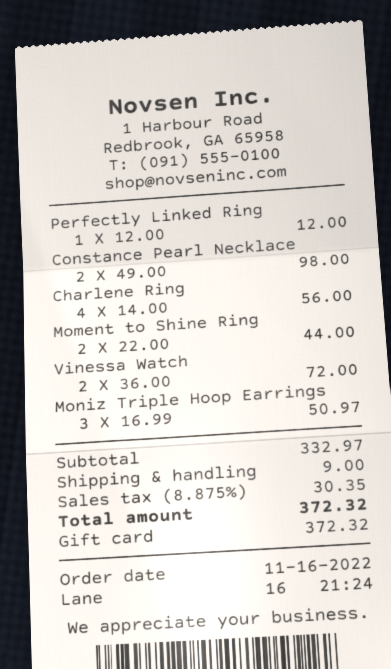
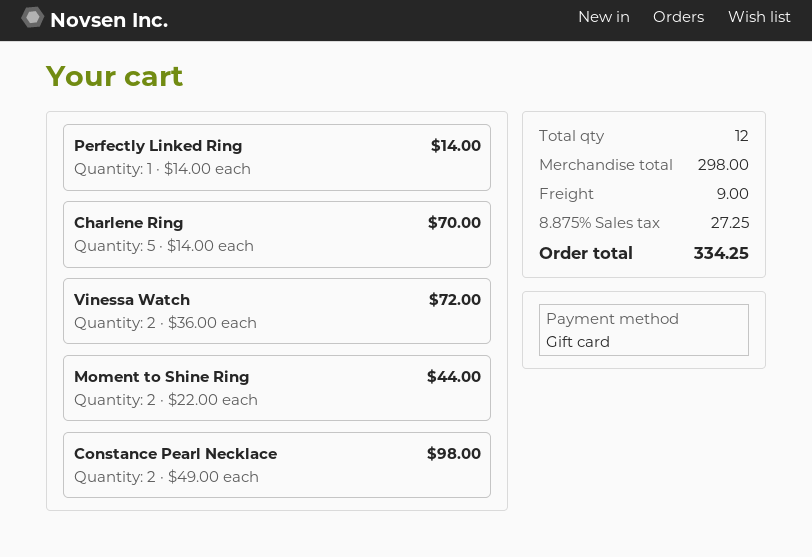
Perfectly Linked Ring: 1 x 12.00 = 12.00 -> 1 x 14.00 = 14.00
Charlene Ring: 4 x 14.00 = 56.00 -> 5 x 14.00 = 70.00
Moniz Triple Hoop Earrings: 3 x 16.99 = 50.97 -> none
subtotal: 332.97 -> 298.00
tax: 8.875% = 30.35 -> 8.875% = 27.25
total: 372.32 -> 334.25

